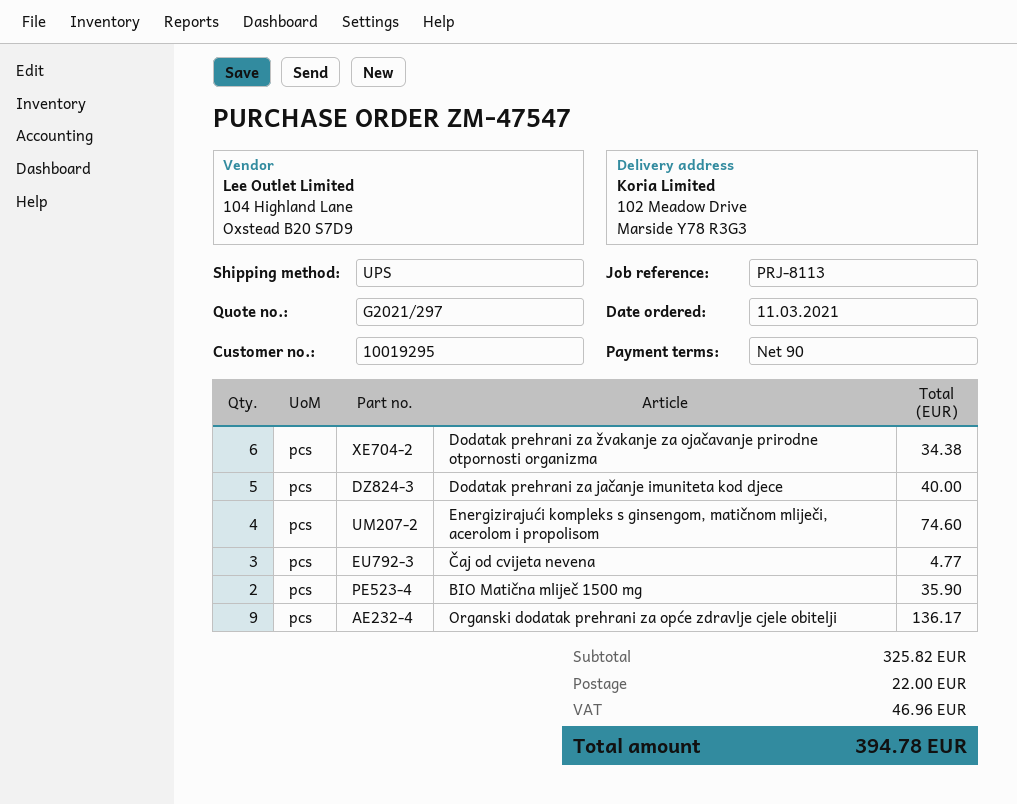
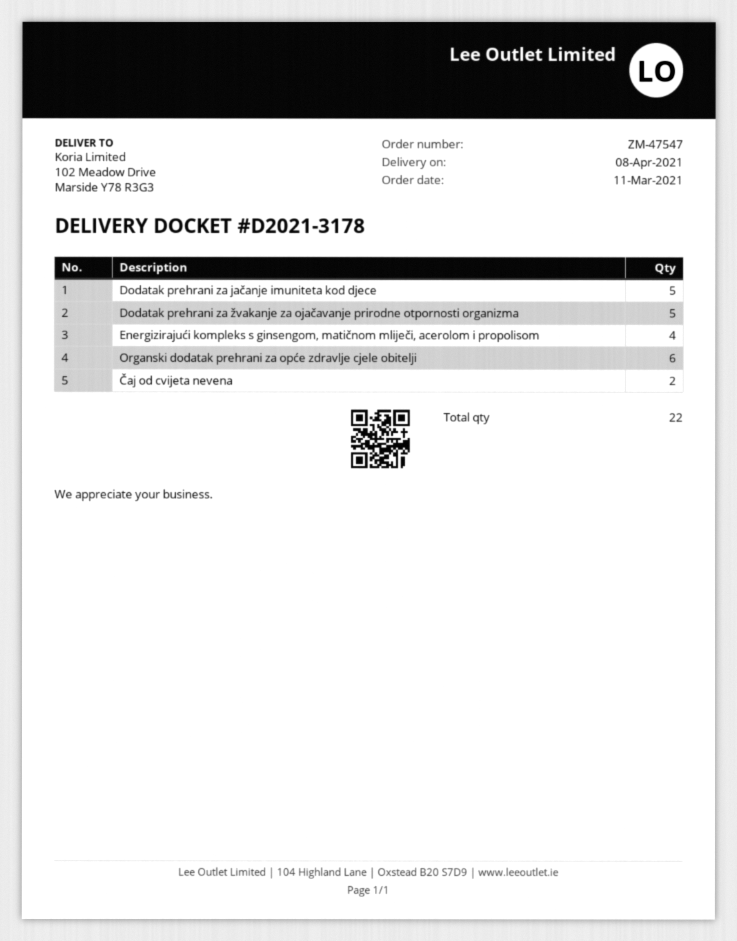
Dodatak prehrani za žvakanje za ojačavanje prirodne otpornosti organizma: 6 -> 5
Čaj od cvijeta nevena: 3 -> 2
BIO Matična mliječ 1500 mg: 2 -> none
Organski dodatak prehrani za opće zdravlje cjele obitelji: 9 -> 6

